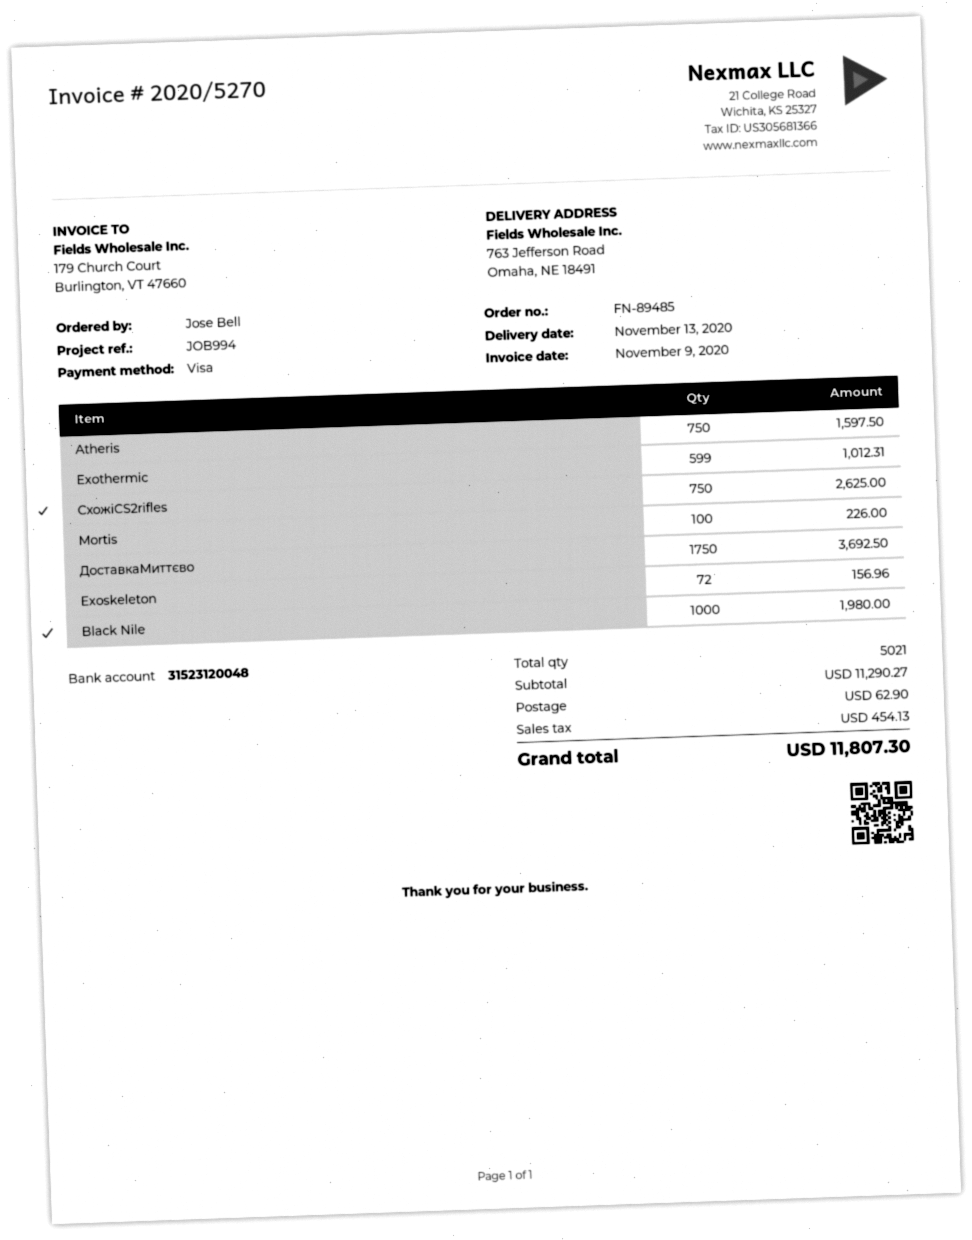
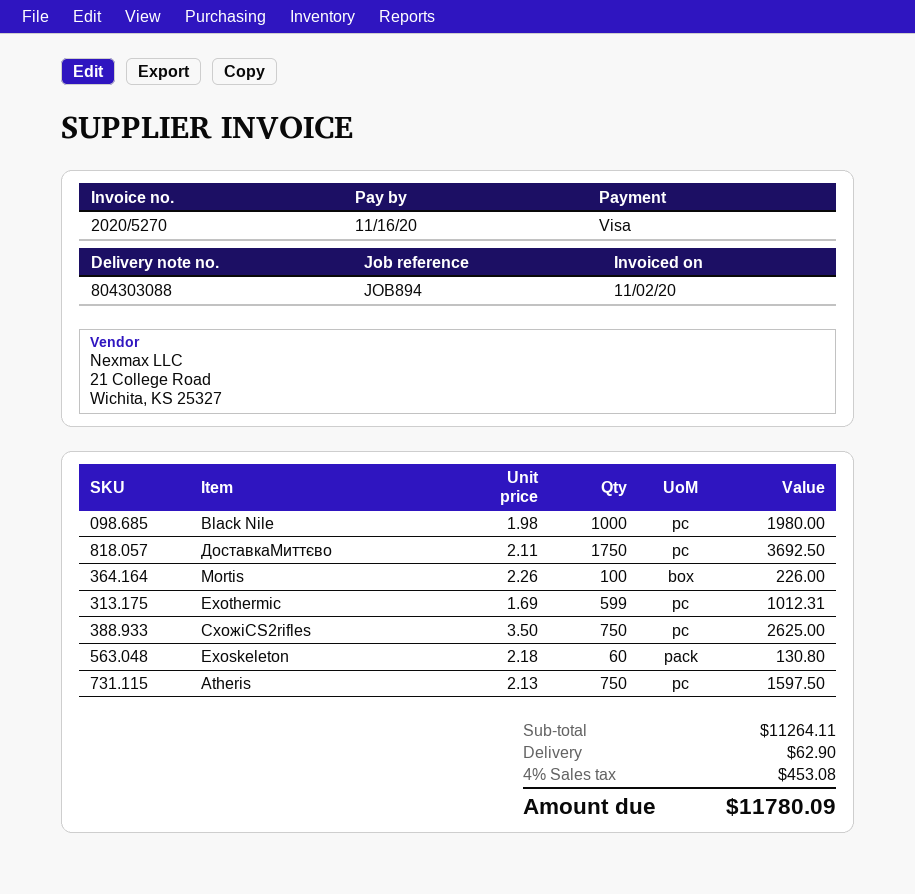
invoice date: 2020-11-09 -> 2020-11-02
reference: JOB994 -> JOB894
Exoskeleton: 72 for 156.96 -> 60 for 130.80
subtotal: 11290.27 -> 11264.11
tax: 454.13 -> 453.08
total: 11807.30 -> 11780.09

